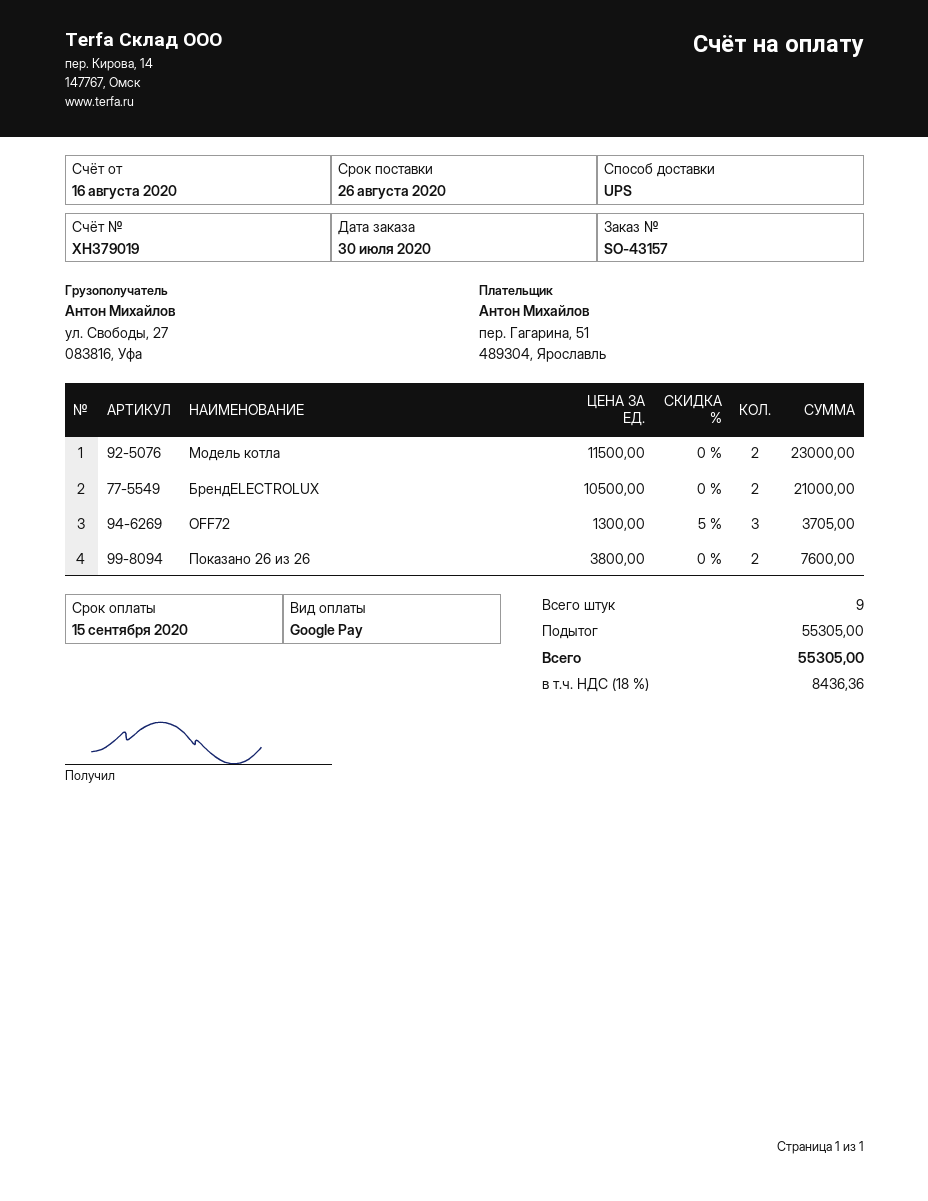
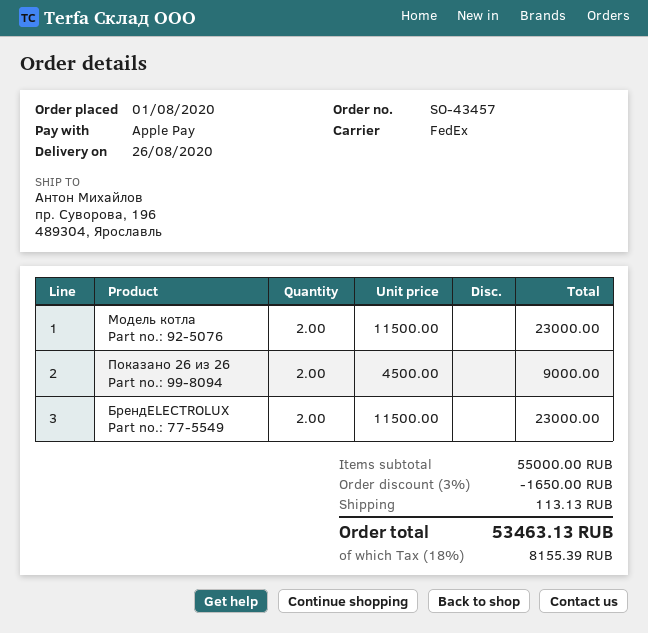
order number: SO-43157 -> SO-43457
order date: 2020-07-30 -> 2020-08-01
payment method: Google Pay -> Apple Pay
shipping method: UPS -> FedEx
ship to: ул. Свободы, 27, 083816, Уфа -> пр. Суворова, 196, 489304, Ярославль
БрендELECTROLUX: 2 x 10500.00 = 21000.00 -> 2 x 11500.00 = 23000.00
OFF72: 3 x 1300.00 - 5% = 3705.00 -> none
Показано 26 из 26: 2 x 3800.00 = 7600.00 -> 2 x 4500.00 = 9000.00
subtotal: 55305.00 -> 55000.00
discount: none -> 3% = 1650.00
shipping: none -> 113.13
tax: 18% = 8436.36 -> 18% = 8155.39
total: 55305.00 -> 53463.13

